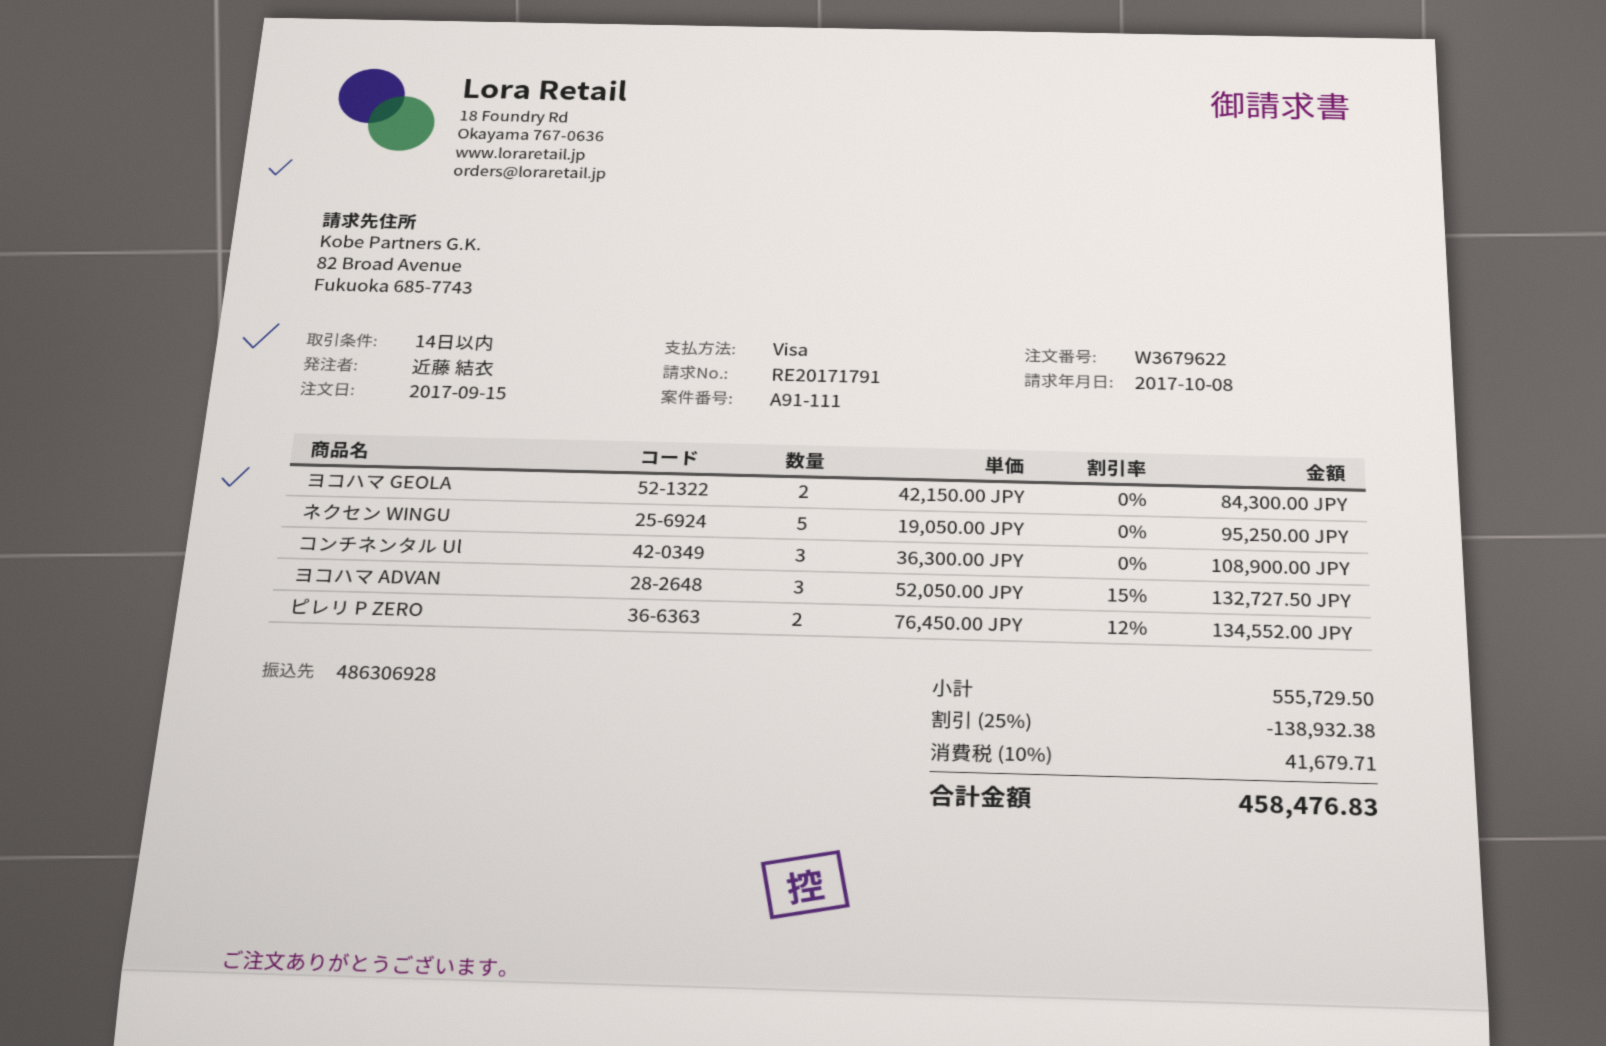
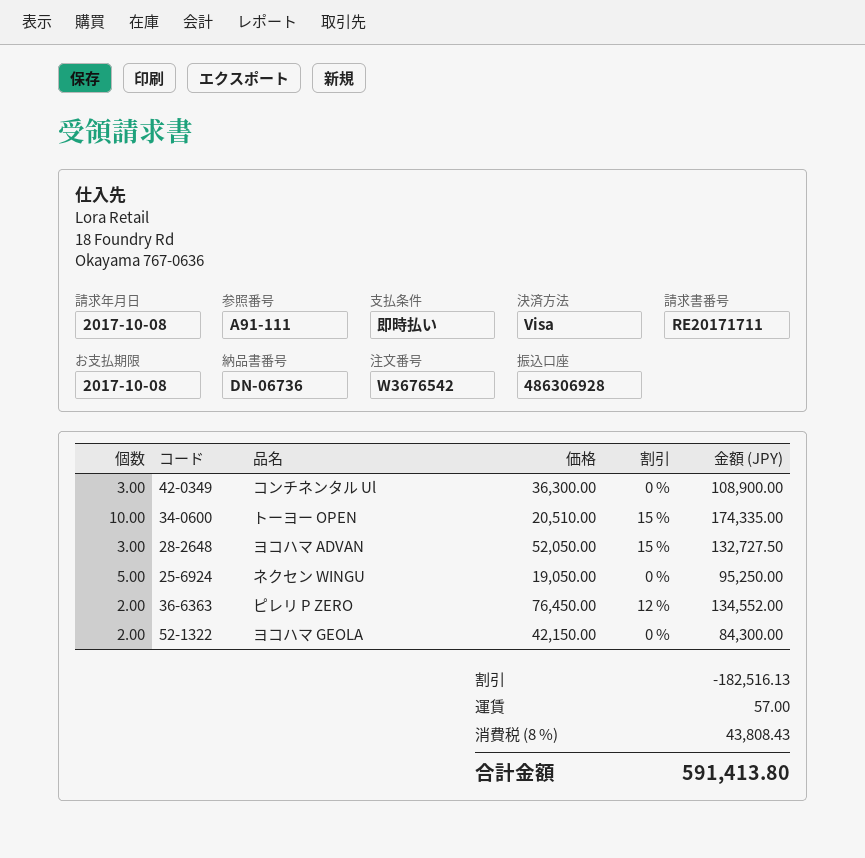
order number: W3679622 -> W3676542
invoice number: RE20171791 -> RE20171711
payment terms: 14 days -> on receipt
トーヨー OPEN: none -> 10 x 20510.00 - 15% = 174335.00
discount: 138932.38 -> 182516.13
shipping: none -> 57.00
tax: 10% = 41679.71 -> 8% = 43808.43
total: 458476.83 -> 591413.80

